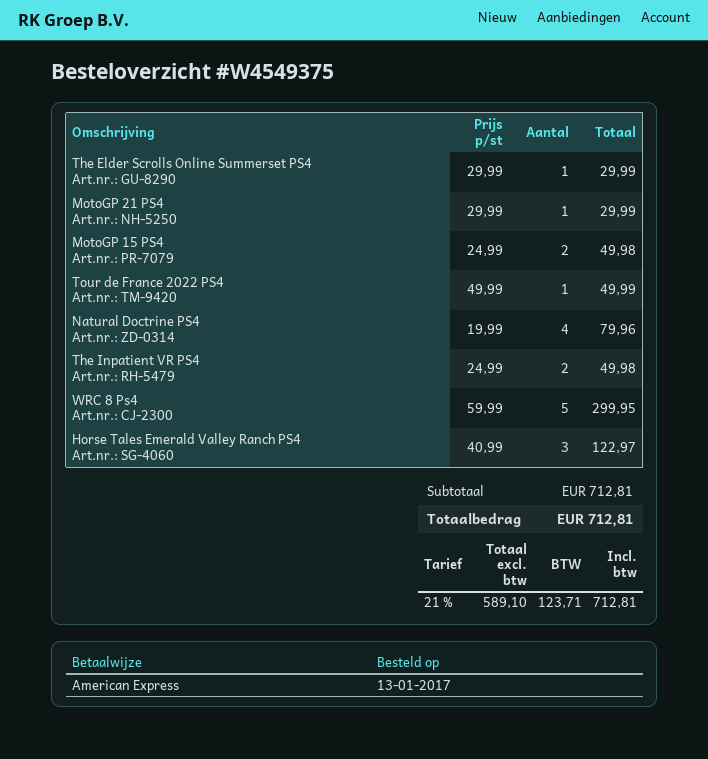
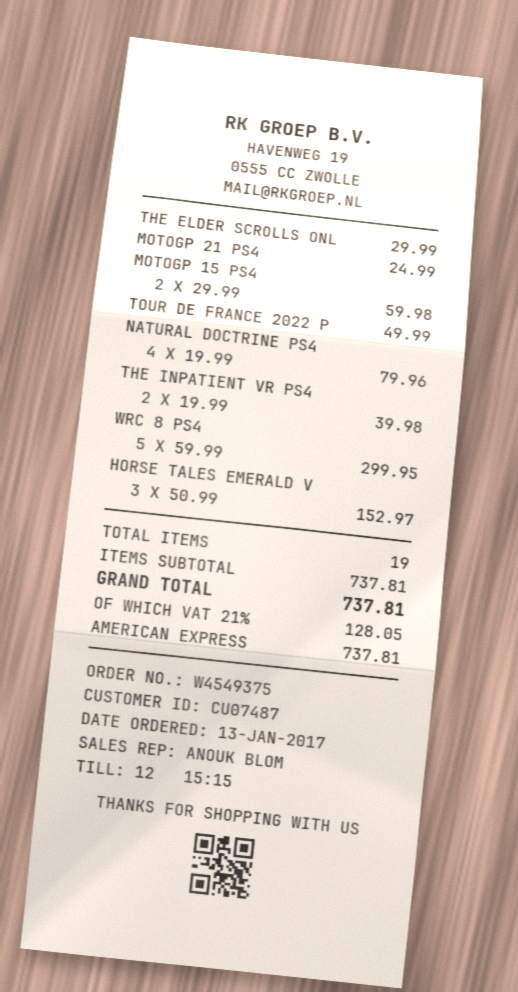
MotoGP 21 PS4: 1 x 29.99 = 29.99 -> 1 x 24.99 = 24.99
MotoGP 15 PS4: 2 x 24.99 = 49.98 -> 2 x 29.99 = 59.98
The Inpatient VR PS4: 2 x 24.99 = 49.98 -> 2 x 19.99 = 39.98
Horse Tales Emerald Valley Ranch PS4: 3 x 40.99 = 122.97 -> 3 x 50.99 = 152.97
subtotal: 712.81 -> 737.81
tax: 21% = 123.71 -> 21% = 128.05
total: 712.81 -> 737.81

